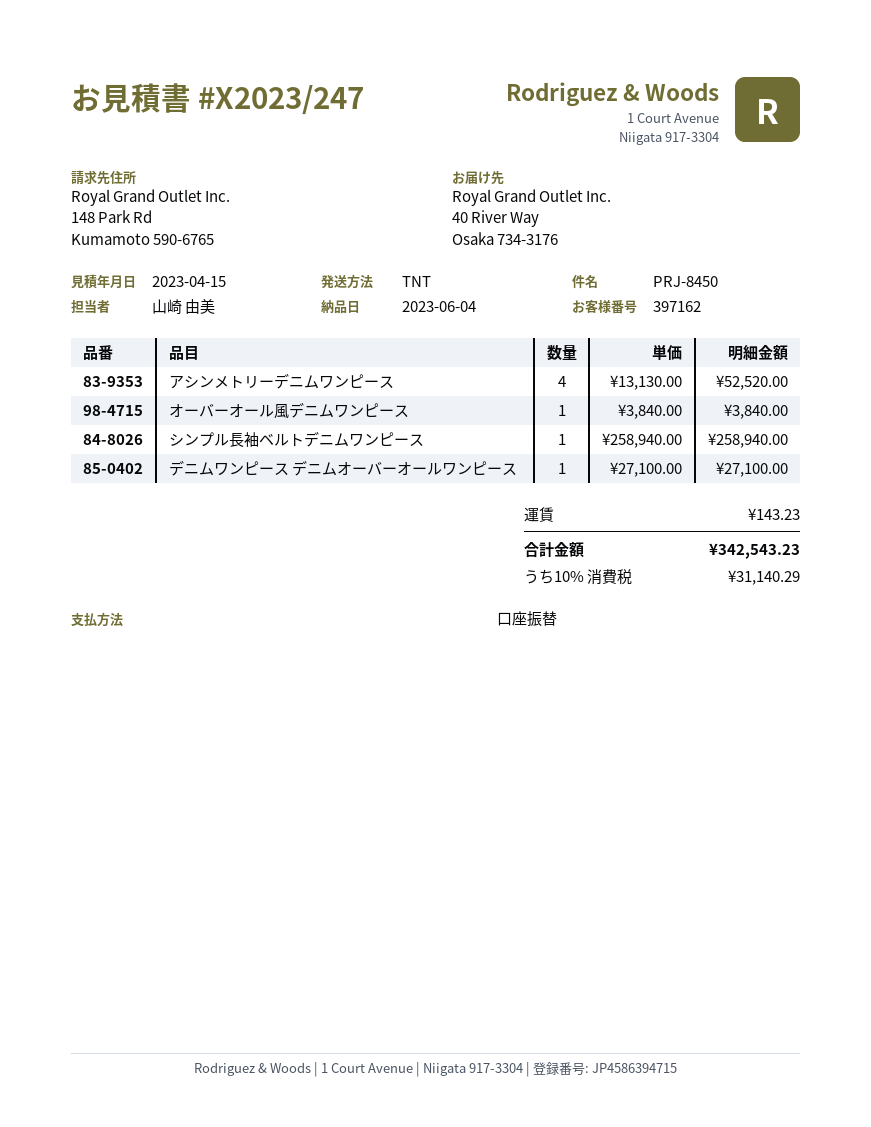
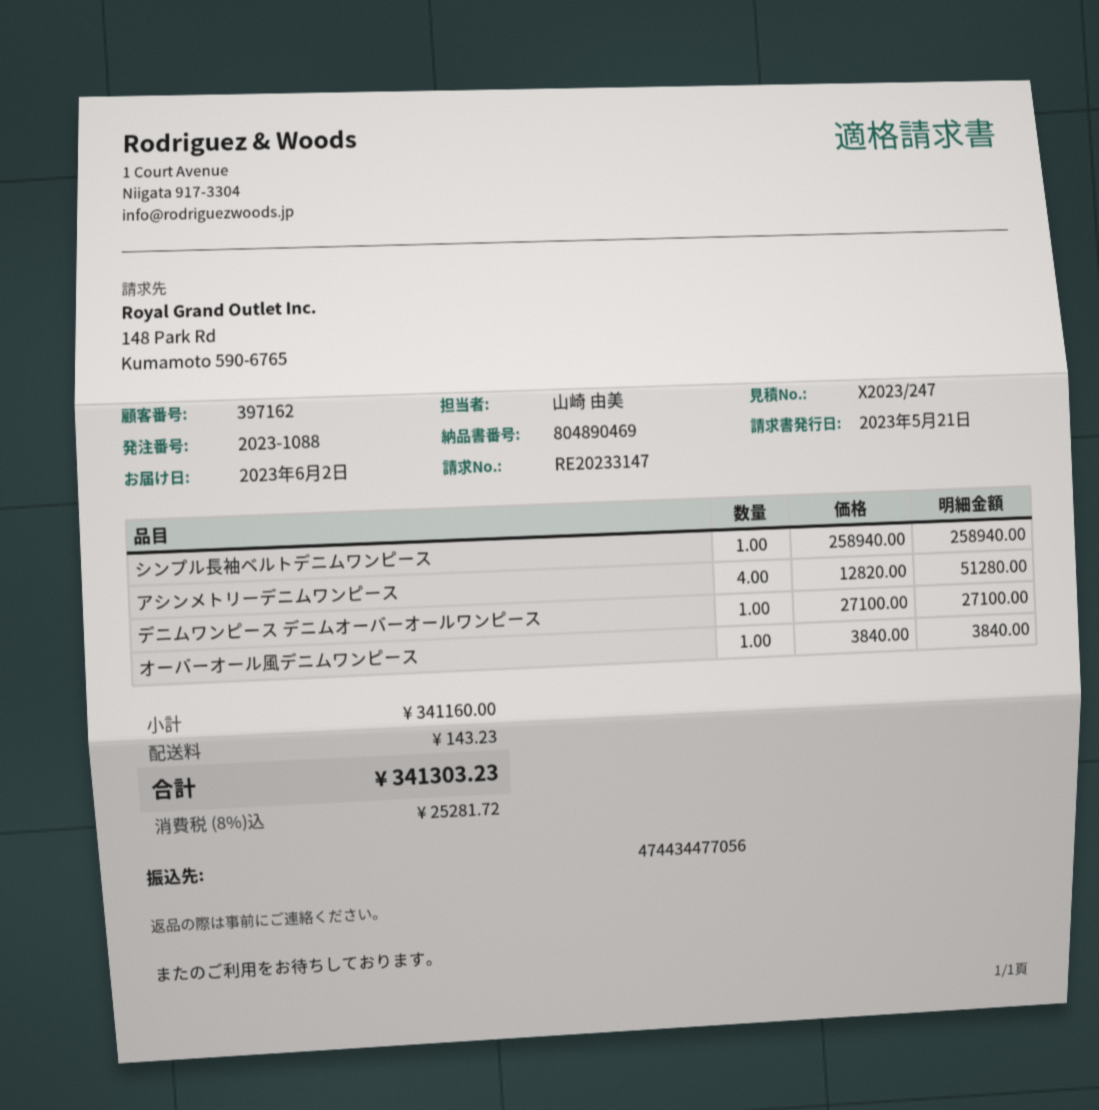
delivery date: 2023-06-04 -> 2023-06-02
アシンメトリーデニムワンピース: 4 x 13130.00 = 52520.00 -> 4 x 12820.00 = 51280.00
tax: 10% = 31140.29 -> 8% = 25281.72
total: 342543.23 -> 341303.23

